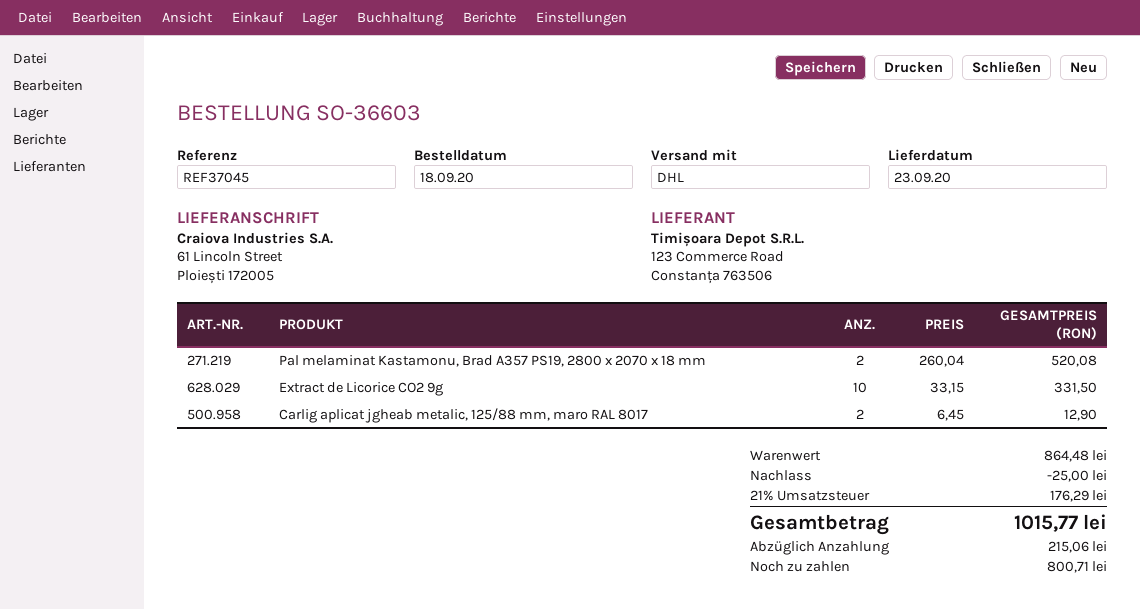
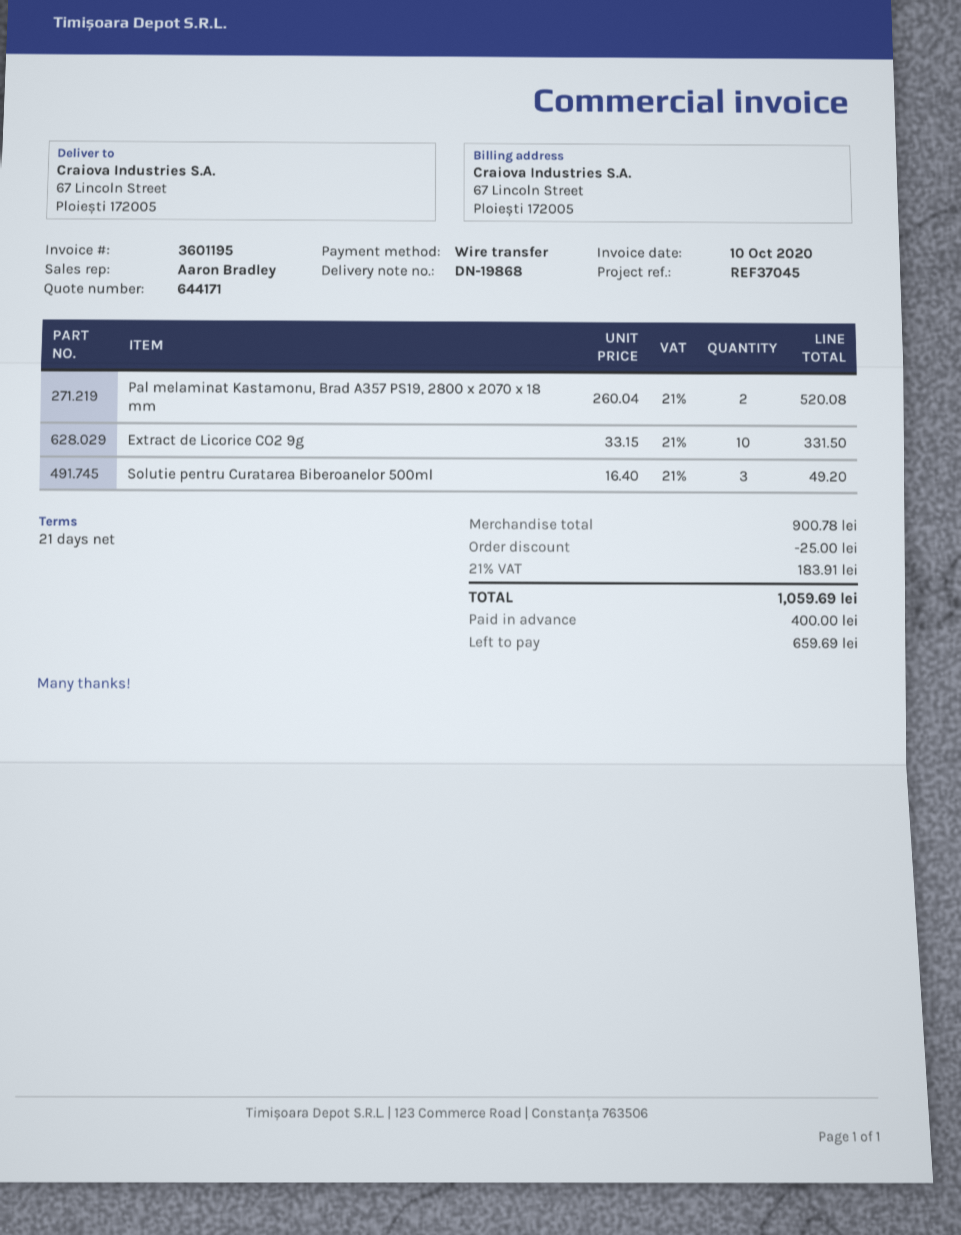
ship to: 61 Lincoln Street, Ploiești 172005 -> 67 Lincoln Street, Ploiești 172005
Carlig aplicat jgheab metalic, 125/88 mm, maro RAL 8017: 2 x 6.45 = 12.90 -> none
Solutie pentru Curatarea Biberoanelor 500ml: none -> 3 x 16.40 = 49.20
subtotal: 864.48 -> 900.78
tax: 21% = 176.29 -> 21% = 183.91
total: 1015.77 -> 1059.69
deposit: 215.06 -> 400.00
balance: 800.71 -> 659.69

